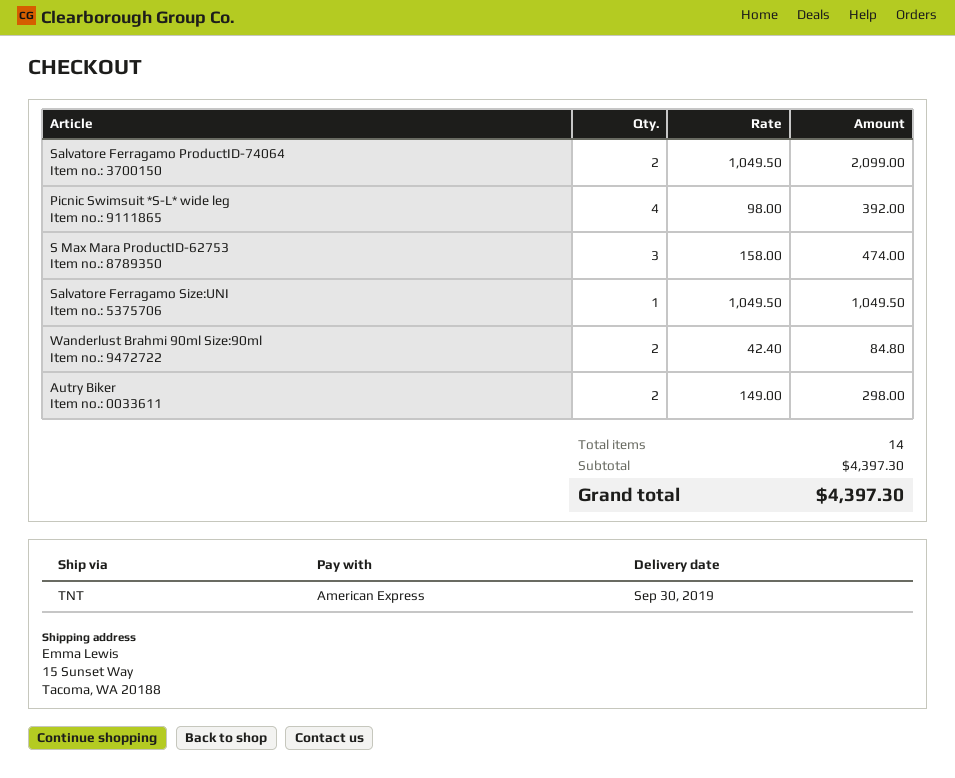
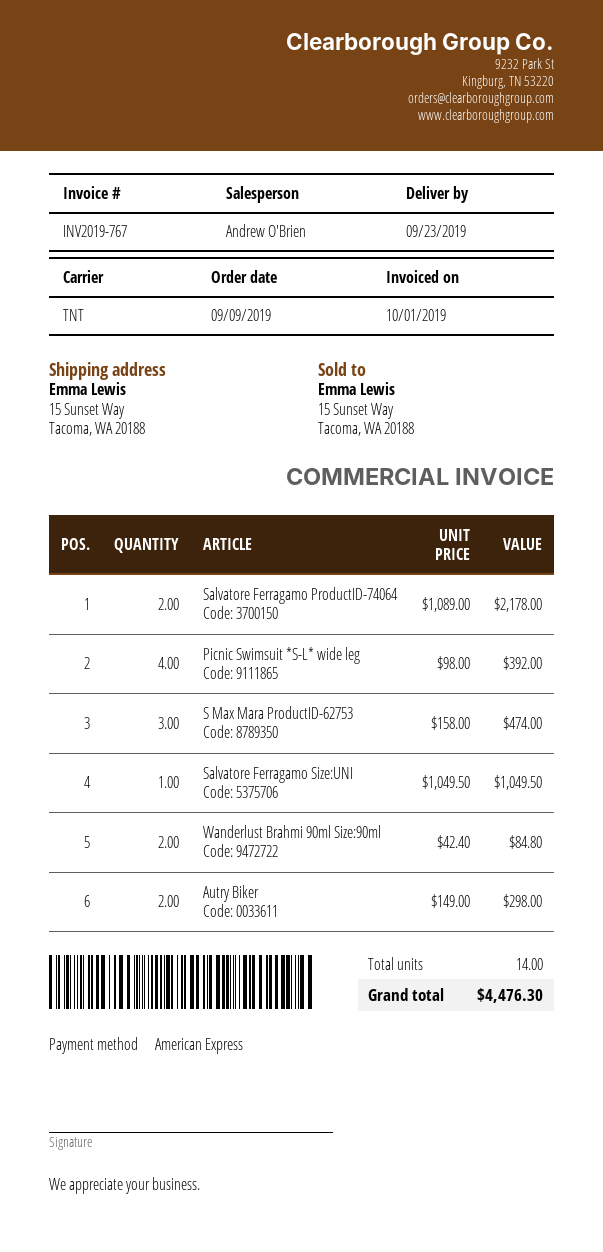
delivery date: 2019-09-30 -> 2019-09-23
Salvatore Ferragamo ProductID-74064: 2 x 1049.50 = 2099.00 -> 2 x 1089.00 = 2178.00
total: 4397.30 -> 4476.30

